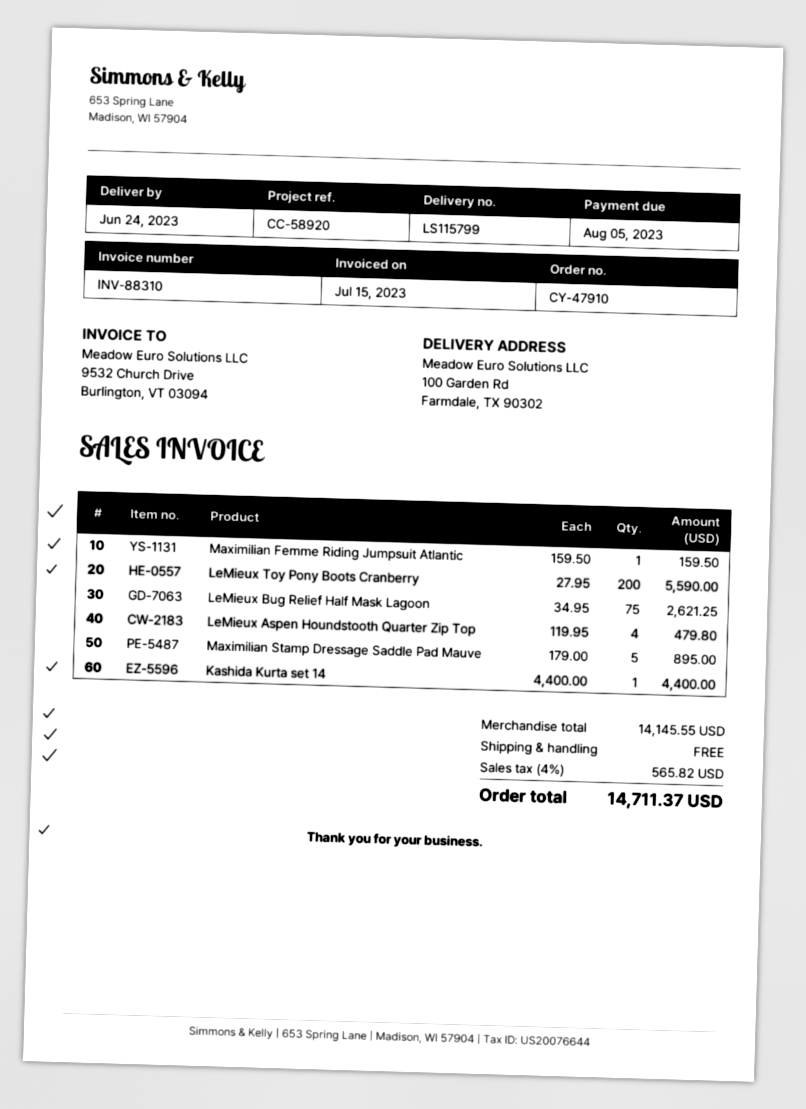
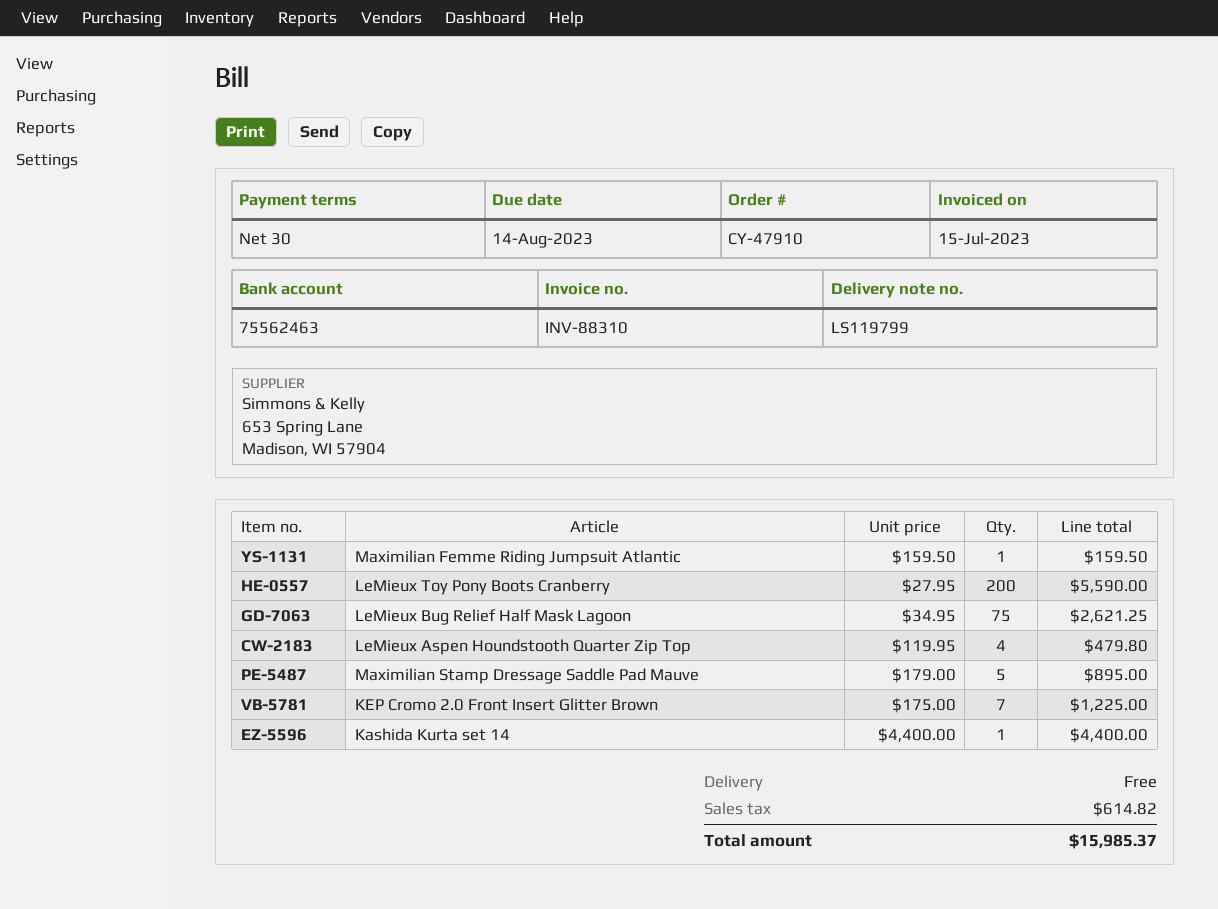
delivery note number: LS115799 -> LS119799
due date: 2023-08-05 -> 2023-08-14
KEP Cromo 2.0 Front Insert Glitter Brown: none -> 7 x 175.00 = 1225.00
tax: 565.82 -> 614.82
total: 14711.37 -> 15985.37

